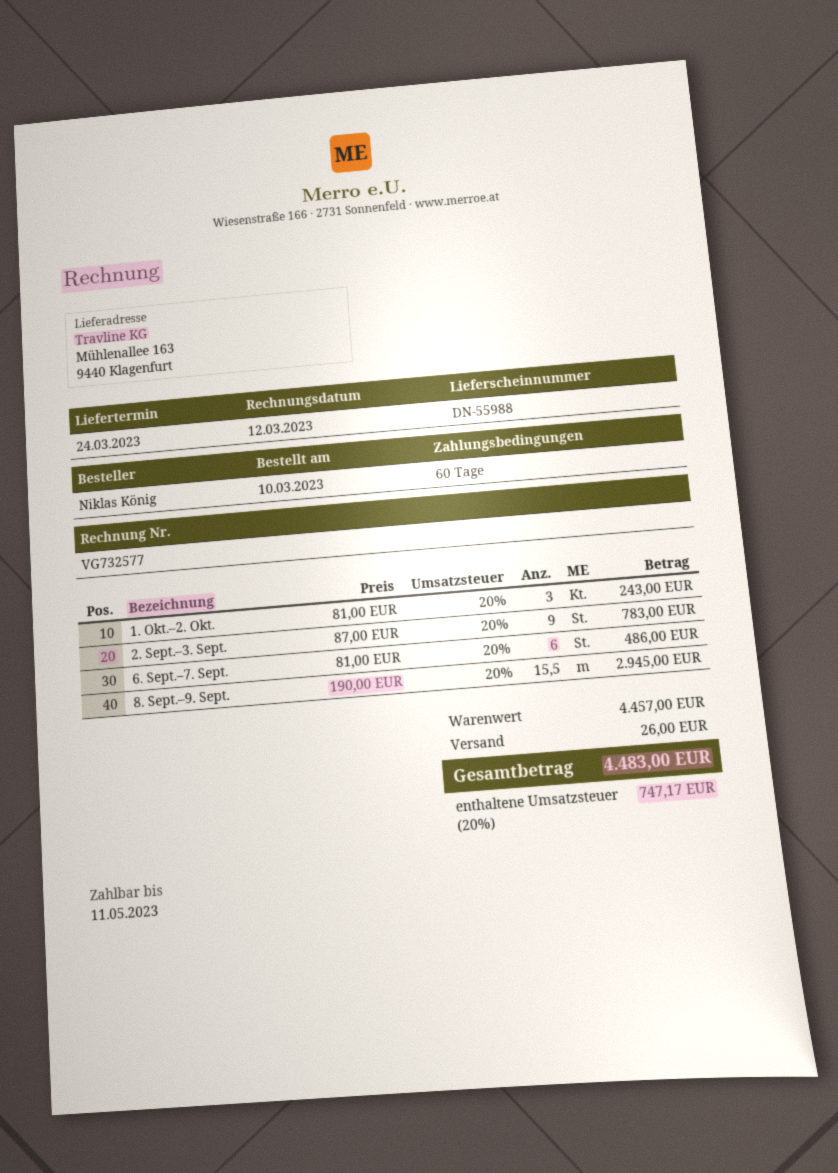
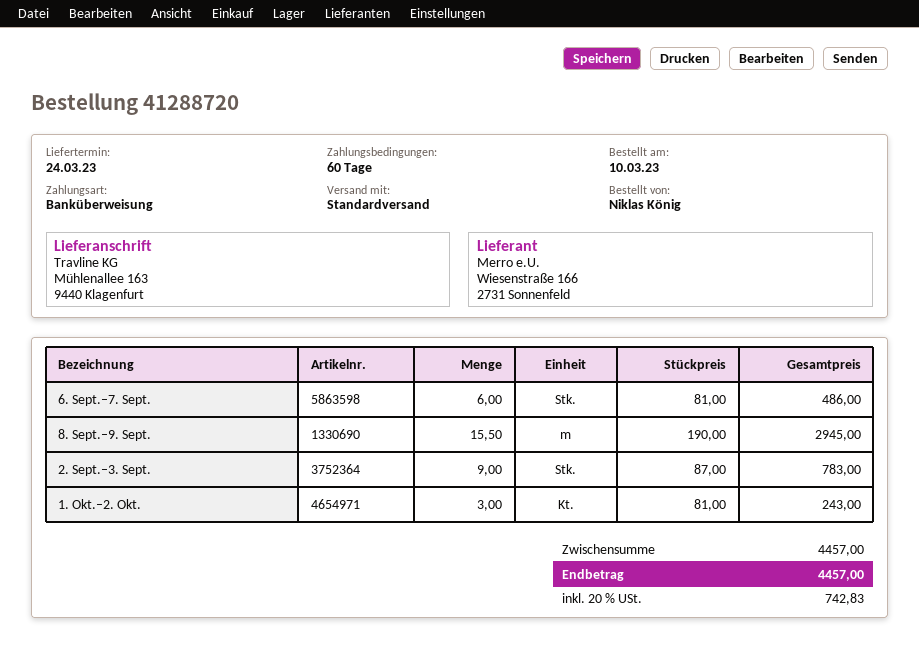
shipping: 26.00 -> none
tax: 20% = 747.17 -> 20% = 742.83
total: 4483.00 -> 4457.00

